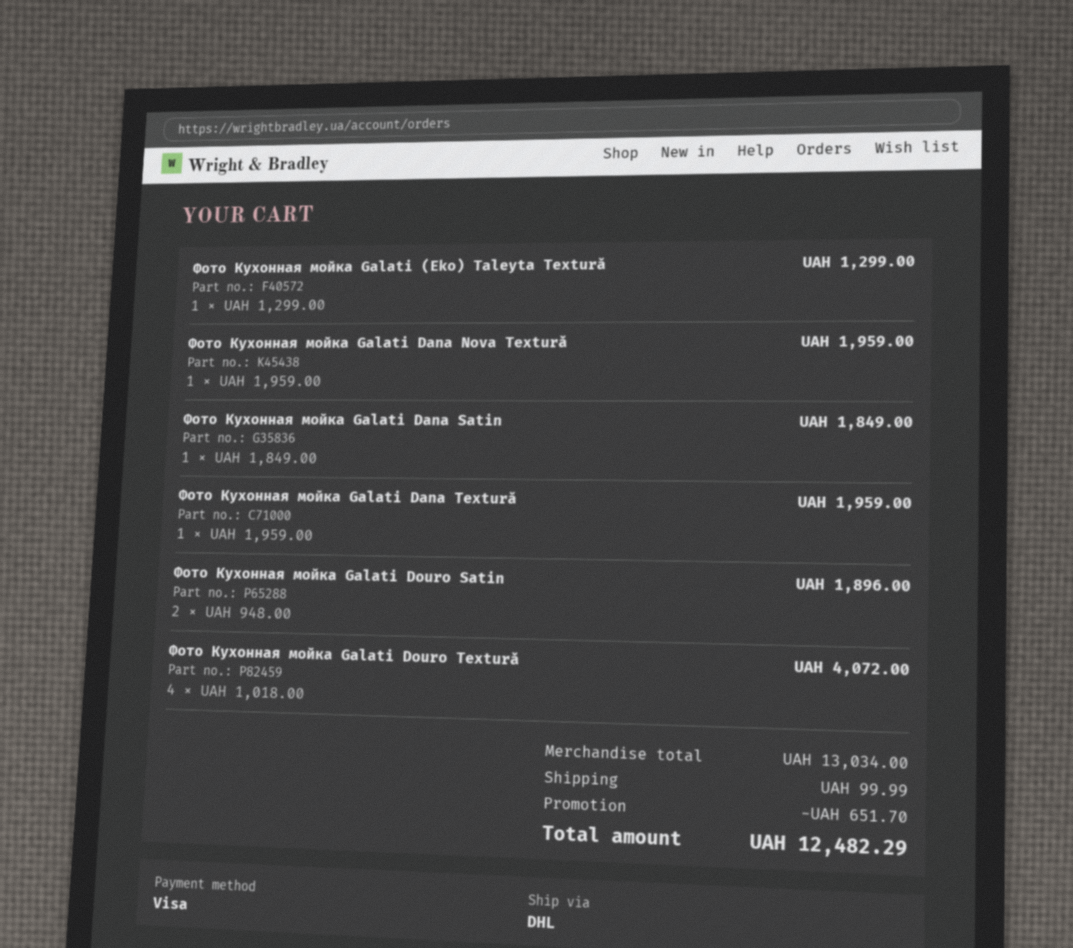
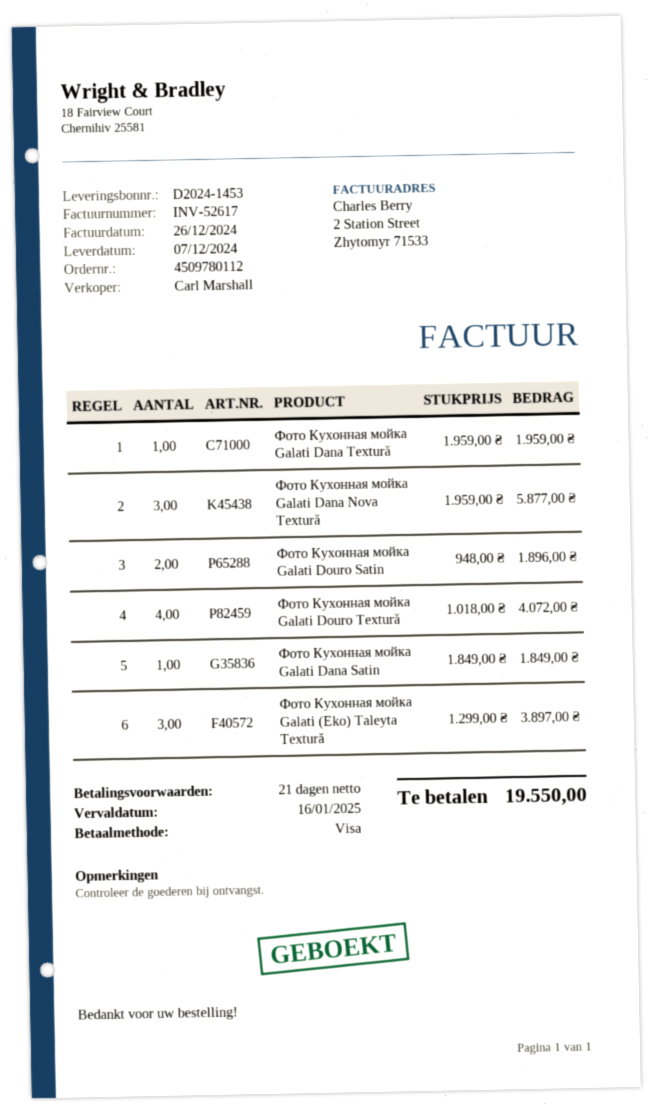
Фото Кухонная мойка Galati (Eko) Taleyta Textură: 1 x 1299.00 = 1299.00 -> 3 x 1299.00 = 3897.00
Фото Кухонная мойка Galati Dana Nova Textură: 1 x 1959.00 = 1959.00 -> 3 x 1959.00 = 5877.00
discount: 651.70 -> none
shipping: 99.99 -> none
total: 12482.29 -> 19550.00

